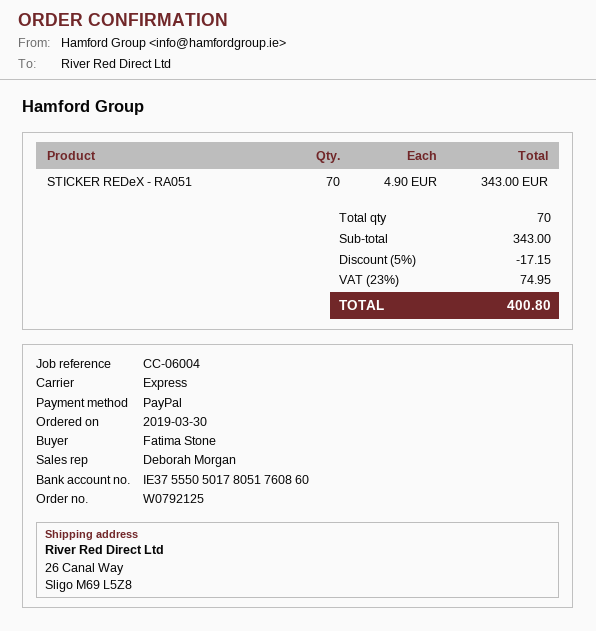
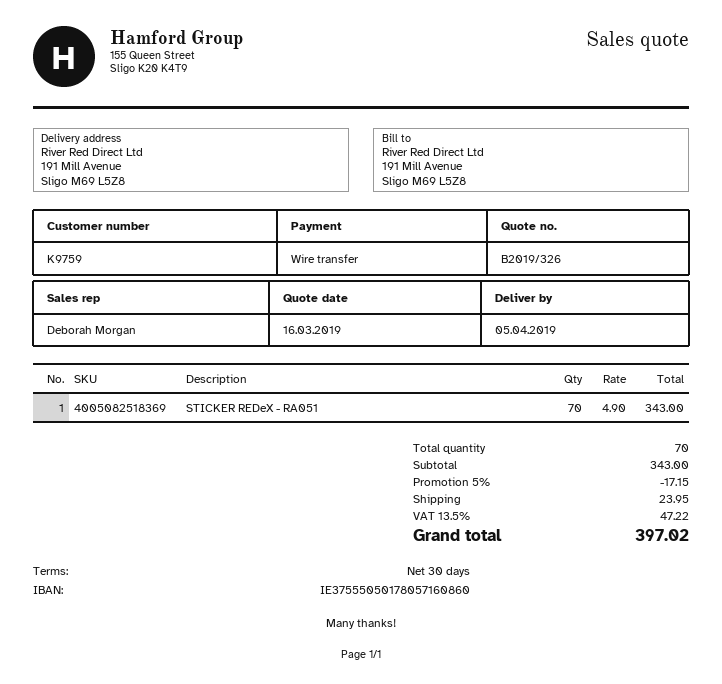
payment method: PayPal -> bank transfer
bank account: IE37555050178051760860 -> IE37555050178057160860
ship to: 26 Canal Way, Sligo M69 L5Z8 -> 191 Mill Avenue, Sligo M69 L5Z8
shipping: none -> 23.95
tax: 23% = 74.95 -> 13.5% = 47.22
total: 400.80 -> 397.02

